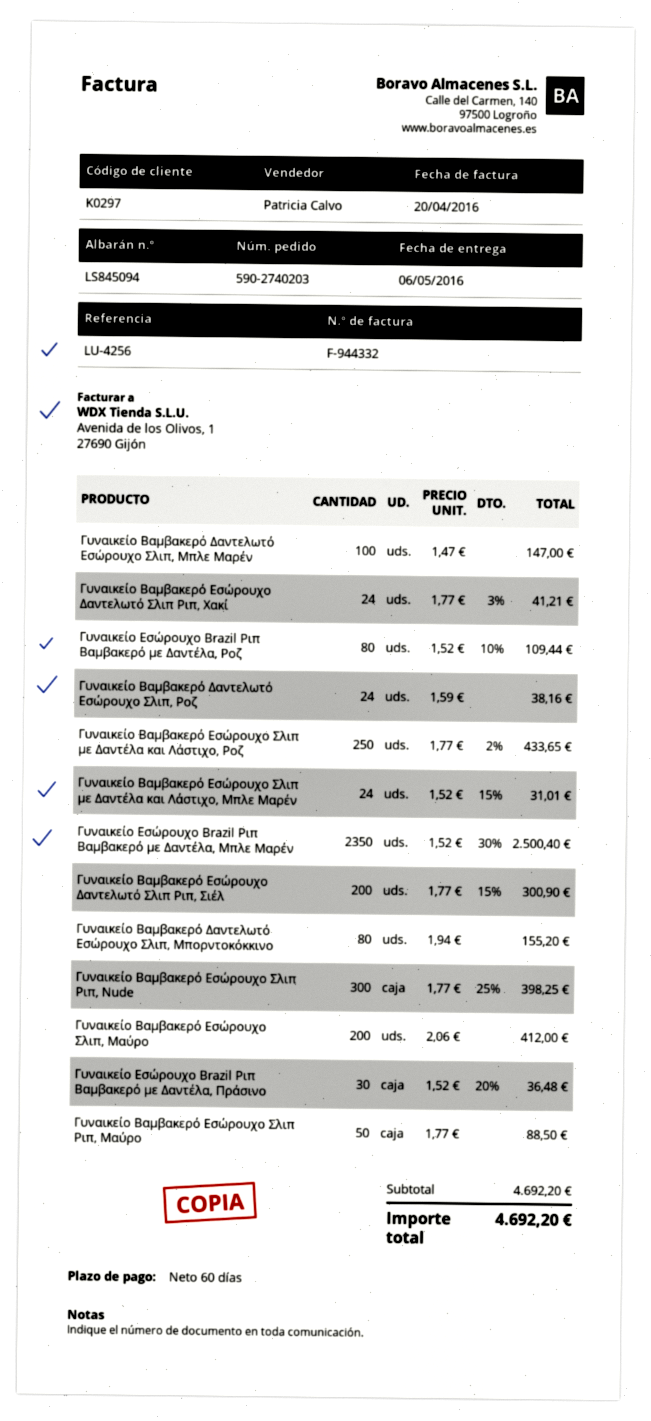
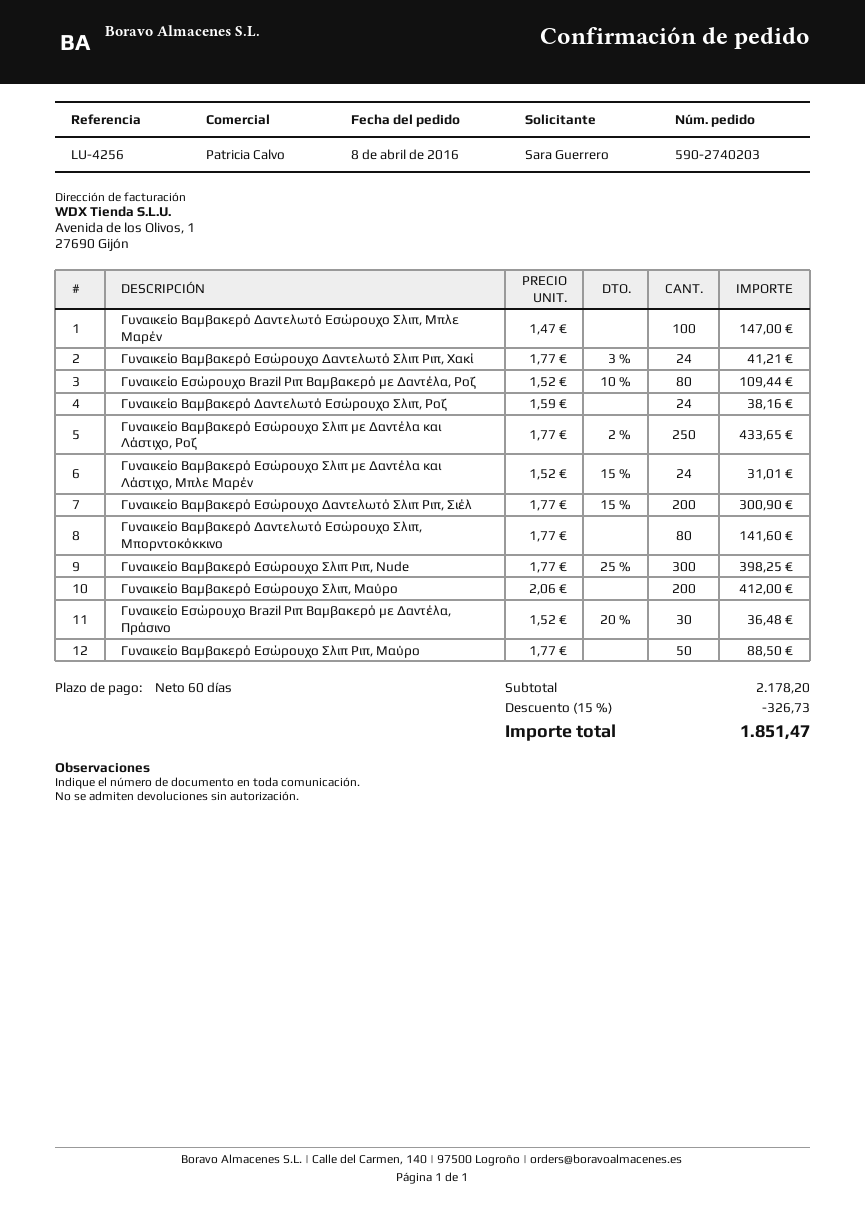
Γυναικείο Εσώρουχο Brazil Ριπ Βαμβακερό με Δαντέλα, Μπλε Μαρέν: 2350 x 1.52 - 30% = 2500.40 -> none
Γυναικείο Βαμβακερό Δαντελωτό Εσώρουχο Σλιπ, Μπορντοκόκκινο: 80 x 1.94 = 155.20 -> 80 x 1.77 = 141.60
subtotal: 4692.20 -> 2178.20
discount: none -> 15% = 326.73
total: 4692.20 -> 1851.47

